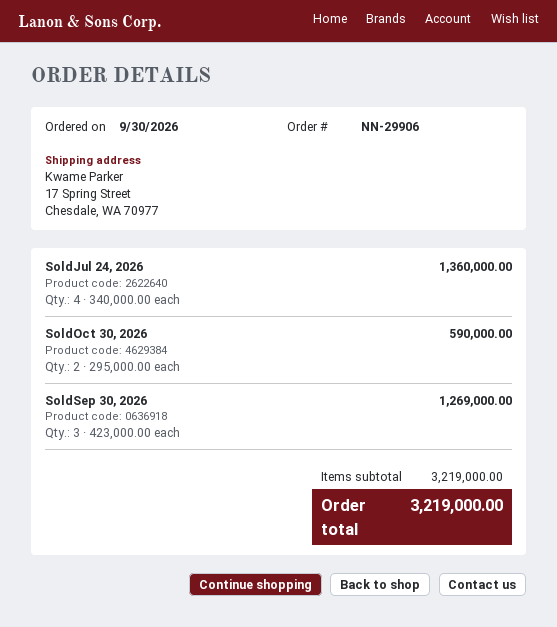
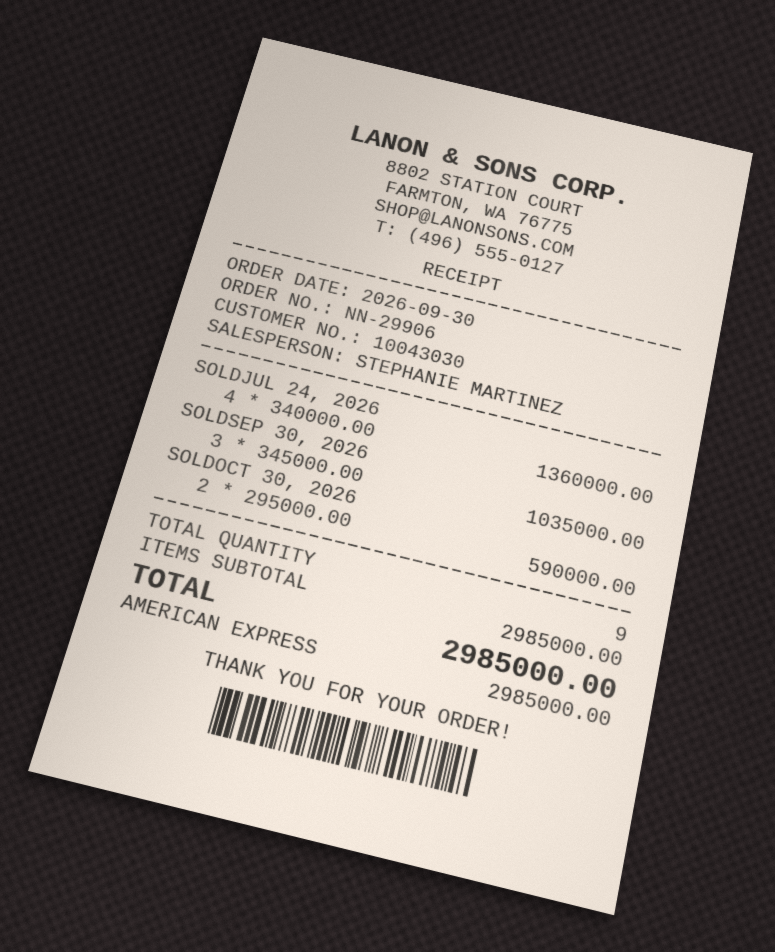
SoldSep 30, 2026: 3 x 423000.00 = 1269000.00 -> 3 x 345000.00 = 1035000.00
subtotal: 3219000.00 -> 2985000.00
total: 3219000.00 -> 2985000.00

